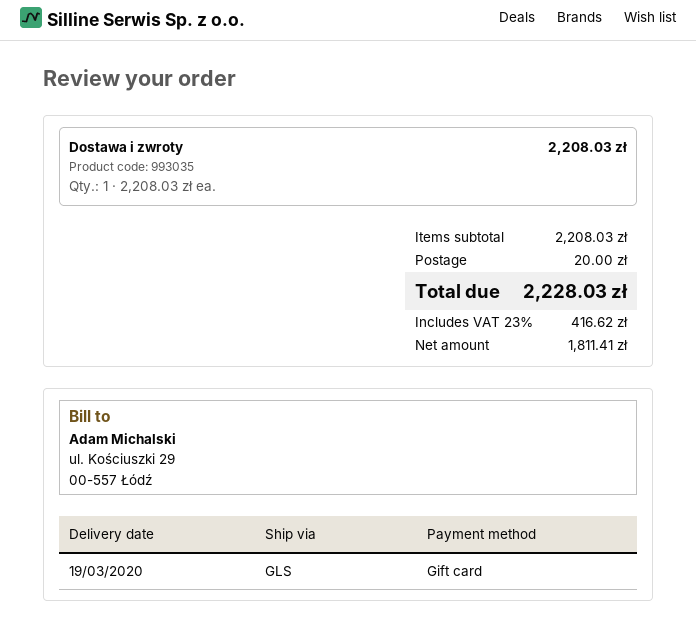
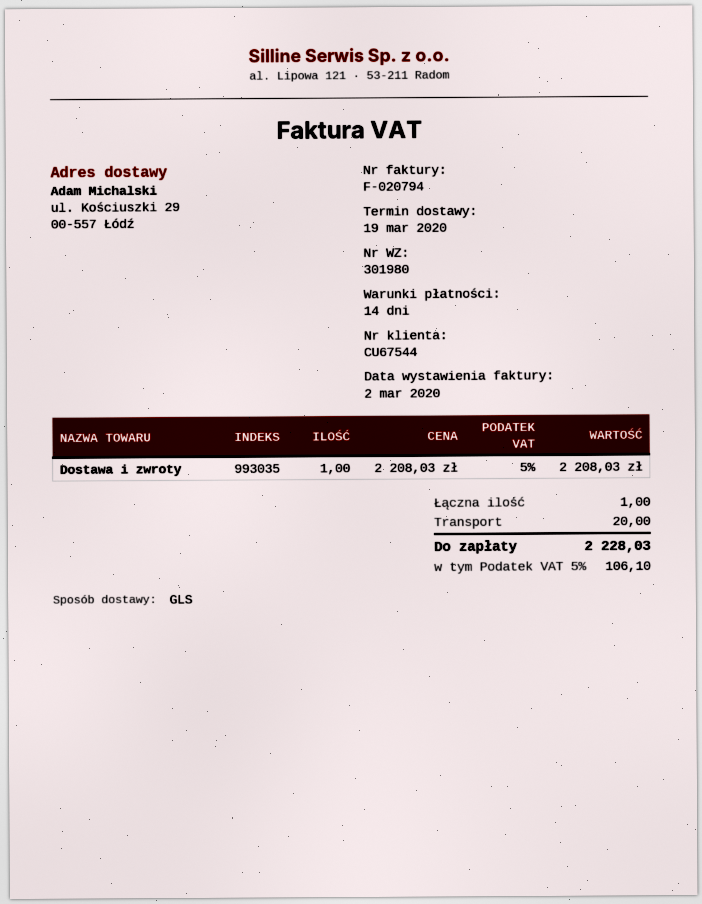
tax: 23% = 416.62 -> 5% = 106.10

